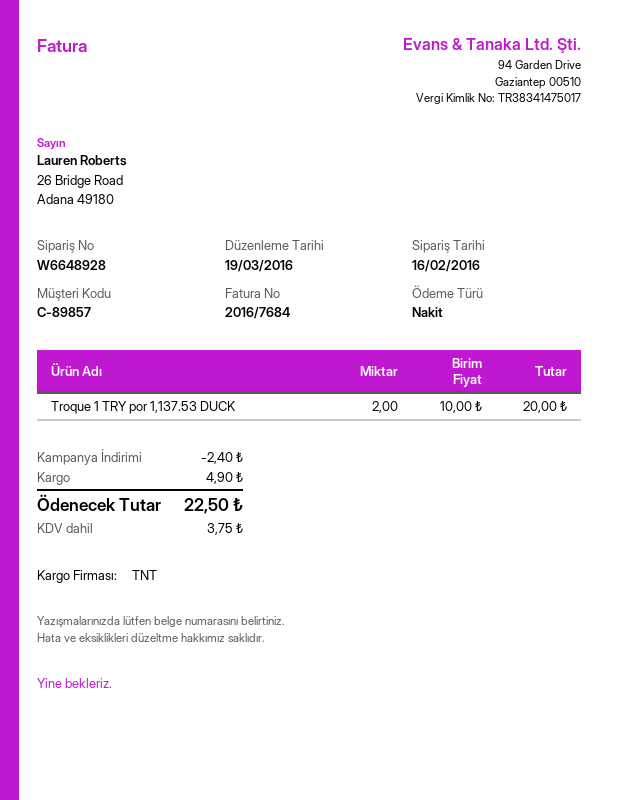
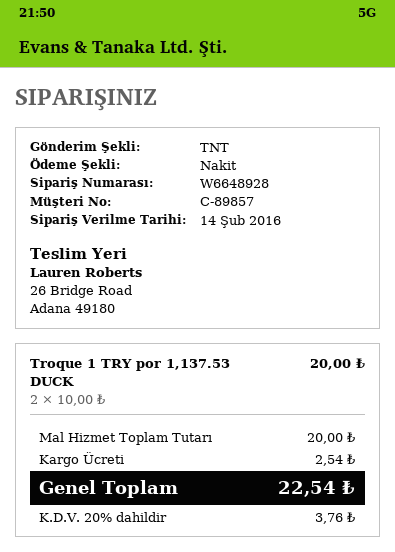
order date: 2016-02-16 -> 2016-02-14
discount: 2.40 -> none
shipping: 4.90 -> 2.54
tax: 3.75 -> 3.76
total: 22.50 -> 22.54

